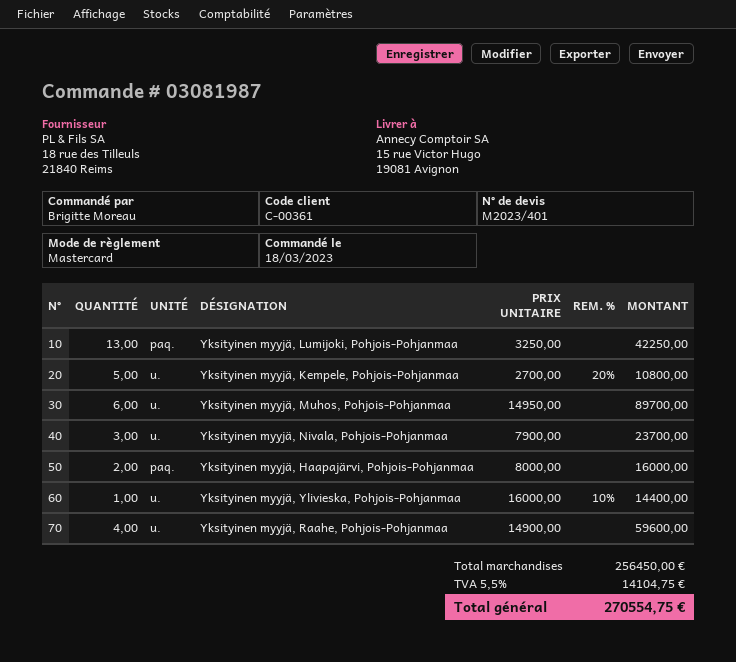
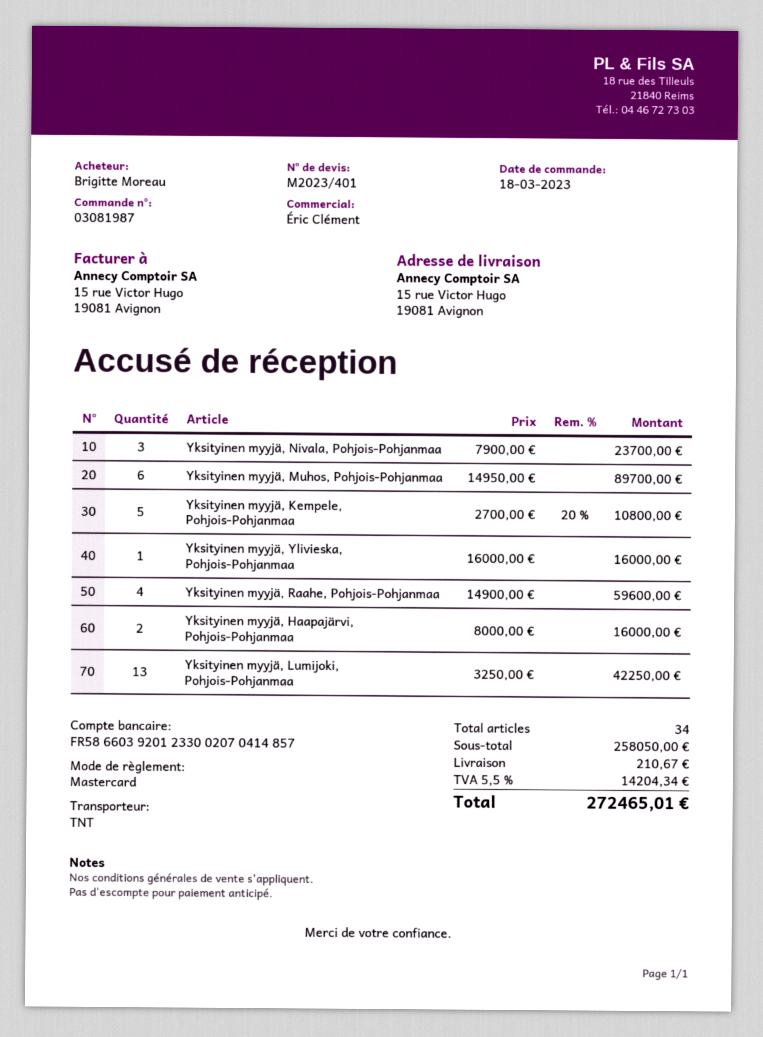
Yksityinen myyjä, Ylivieska, Pohjois-Pohjanmaa: 1 x 16000.00 - 10% = 14400.00 -> 1 x 16000.00 = 16000.00
subtotal: 256450.00 -> 258050.00
shipping: none -> 210.67
tax: 5.5% = 14104.75 -> 5.5% = 14204.34
total: 270554.75 -> 272465.01

